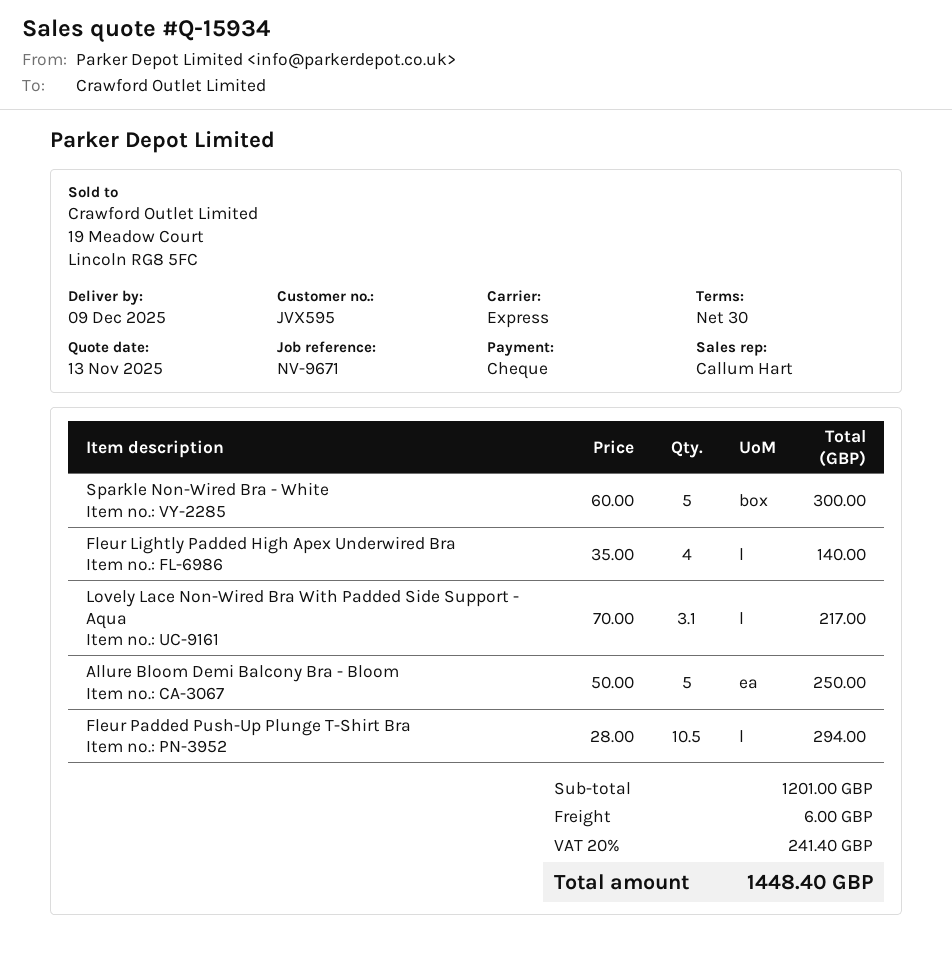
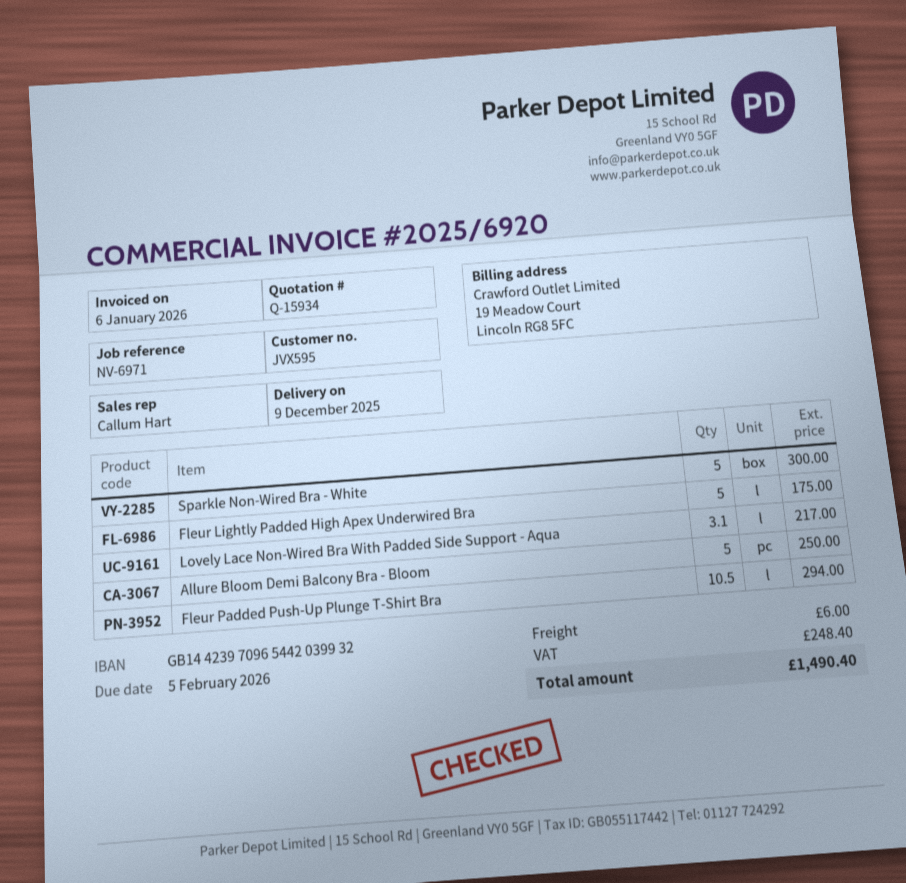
reference: NV-9671 -> NV-6971
Fleur Lightly Padded High Apex Underwired Bra: 4 for 140.00 -> 5 for 175.00
tax: 241.40 -> 248.40
total: 1448.40 -> 1490.40

